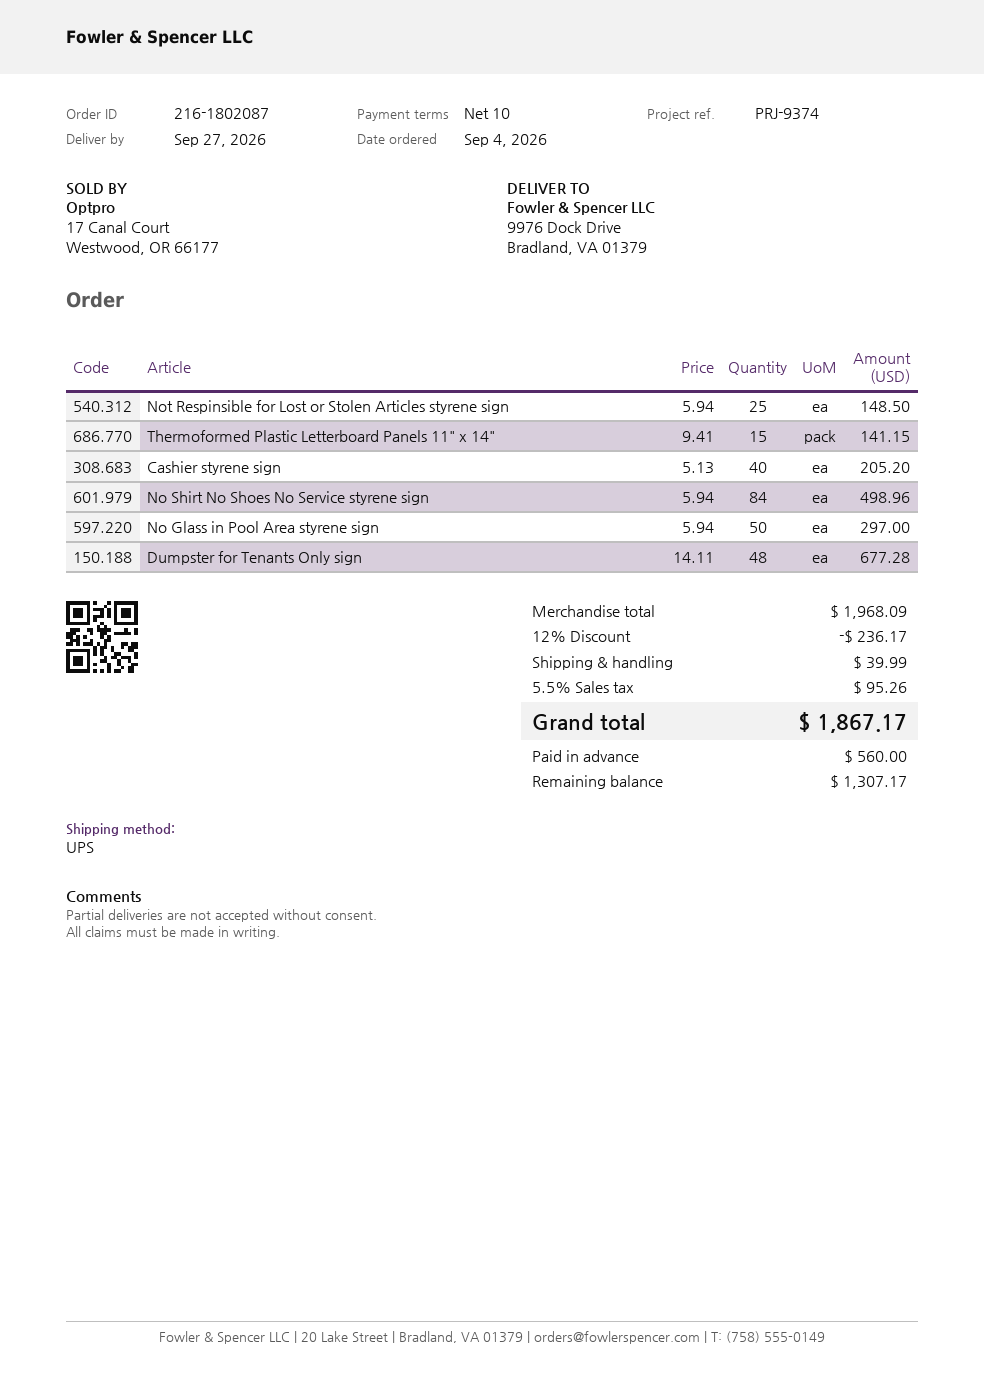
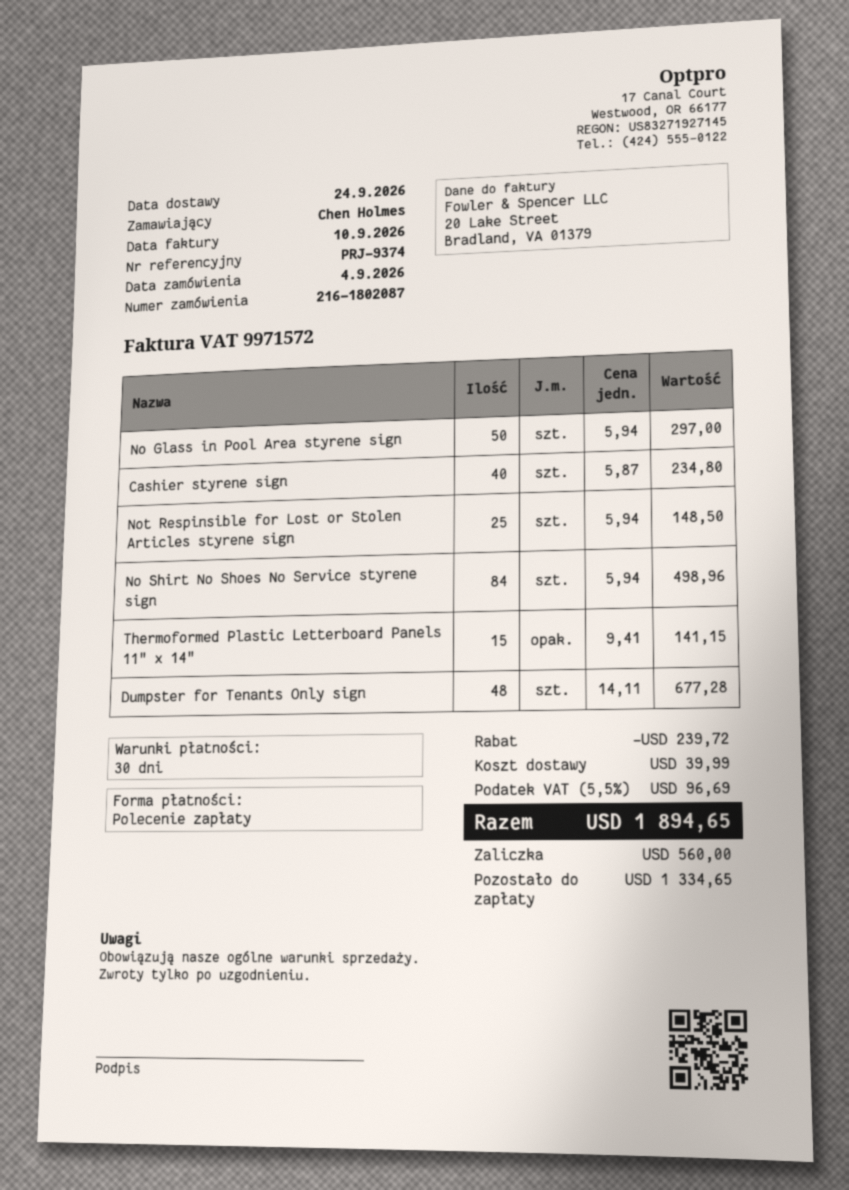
delivery date: 2026-09-27 -> 2026-09-24
payment terms: 10 days -> 30 days
Cashier styrene sign: 40 x 5.13 = 205.20 -> 40 x 5.87 = 234.80
discount: 236.17 -> 239.72
tax: 5.5% = 95.26 -> 5.5% = 96.69
total: 1867.17 -> 1894.65
balance: 1307.17 -> 1334.65

